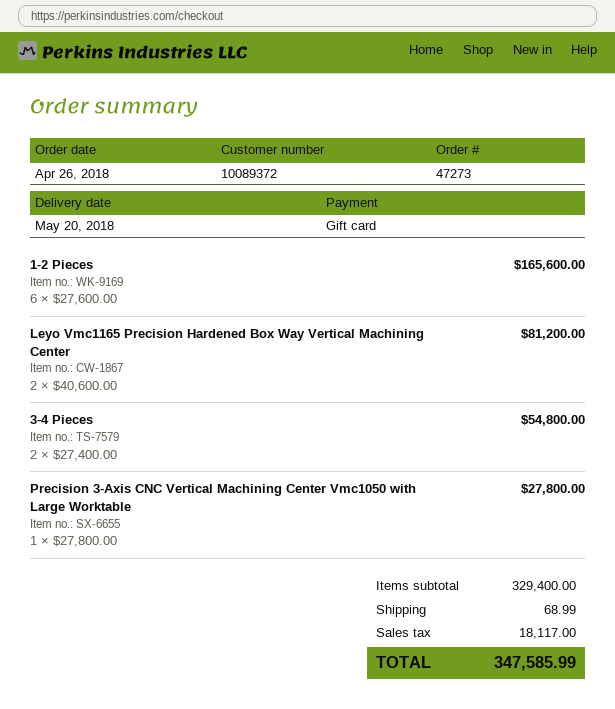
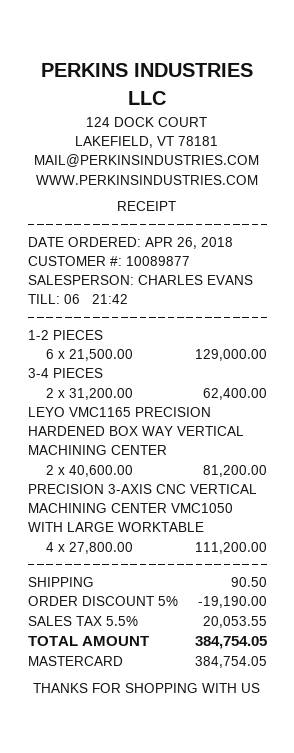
customer number: 10089372 -> 10089877
payment method: gift card -> Mastercard
1-2 Pieces: 6 x 27600.00 = 165600.00 -> 6 x 21500.00 = 129000.00
3-4 Pieces: 2 x 27400.00 = 54800.00 -> 2 x 31200.00 = 62400.00
Precision 3-Axis CNC Vertical Machining Center Vmc1050 with Large Worktable: 1 x 27800.00 = 27800.00 -> 4 x 27800.00 = 111200.00
discount: none -> 5% = 19190.00
shipping: 68.99 -> 90.50
tax: 18117.00 -> 20053.55
total: 347585.99 -> 384754.05

